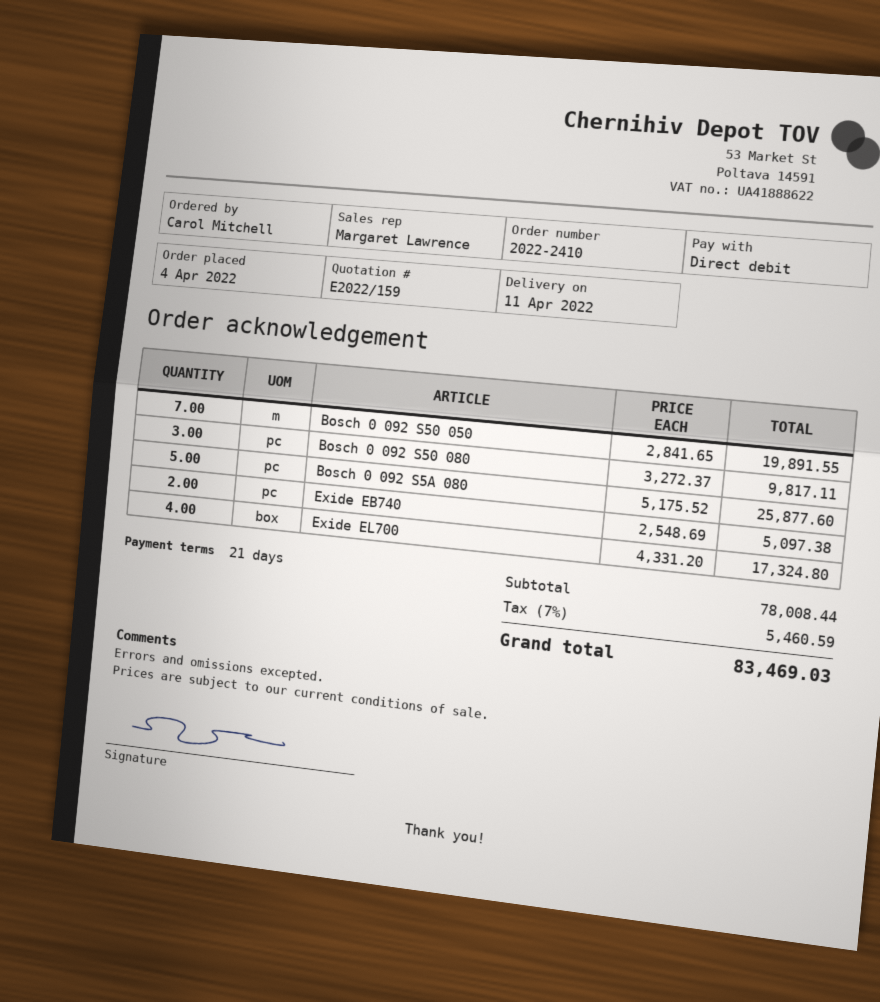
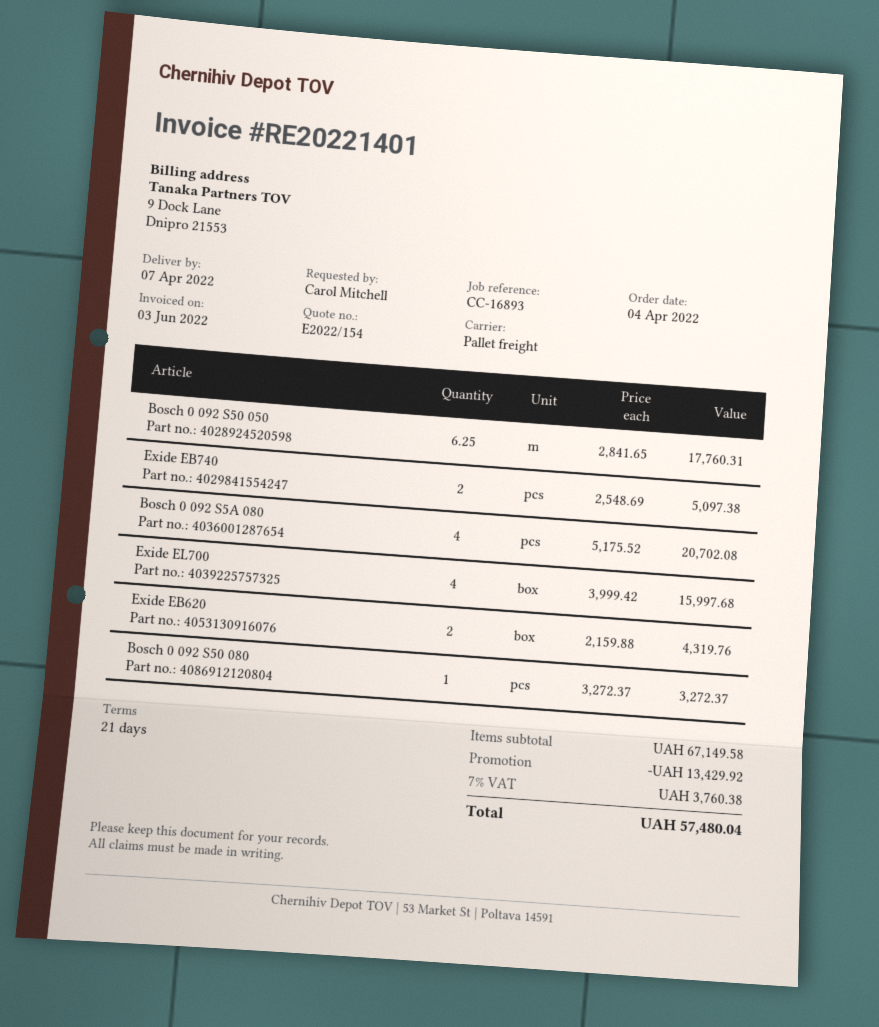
quote number: E2022/159 -> E2022/154
delivery date: 2022-04-11 -> 2022-04-07
Bosch 0 092 S50 050: 7 x 2841.65 = 19891.55 -> 6.25 x 2841.65 = 17760.31
Bosch 0 092 S50 080: 3 x 3272.37 = 9817.11 -> 1 x 3272.37 = 3272.37
Bosch 0 092 S5A 080: 5 x 5175.52 = 25877.60 -> 4 x 5175.52 = 20702.08
Exide EL700: 4 x 4331.20 = 17324.80 -> 4 x 3999.42 = 15997.68
Exide EB620: none -> 2 x 2159.88 = 4319.76
subtotal: 78008.44 -> 67149.58
discount: none -> 13429.92
tax: 7% = 5460.59 -> 7% = 3760.38
total: 83469.03 -> 57480.04

